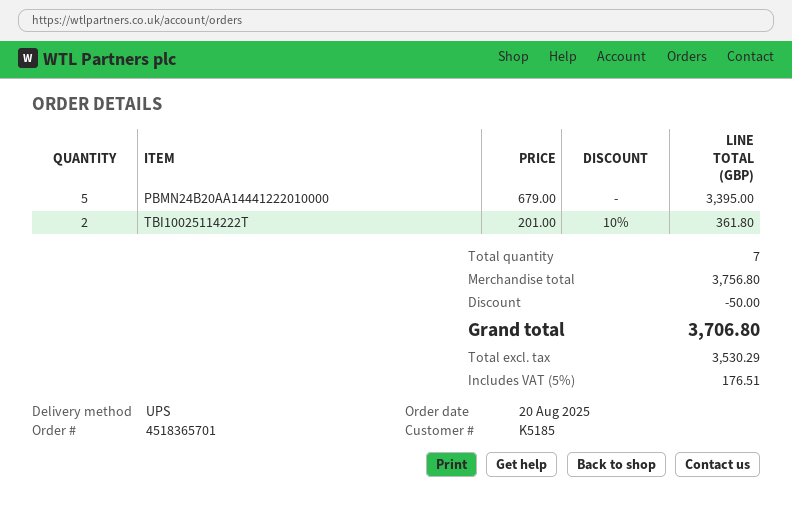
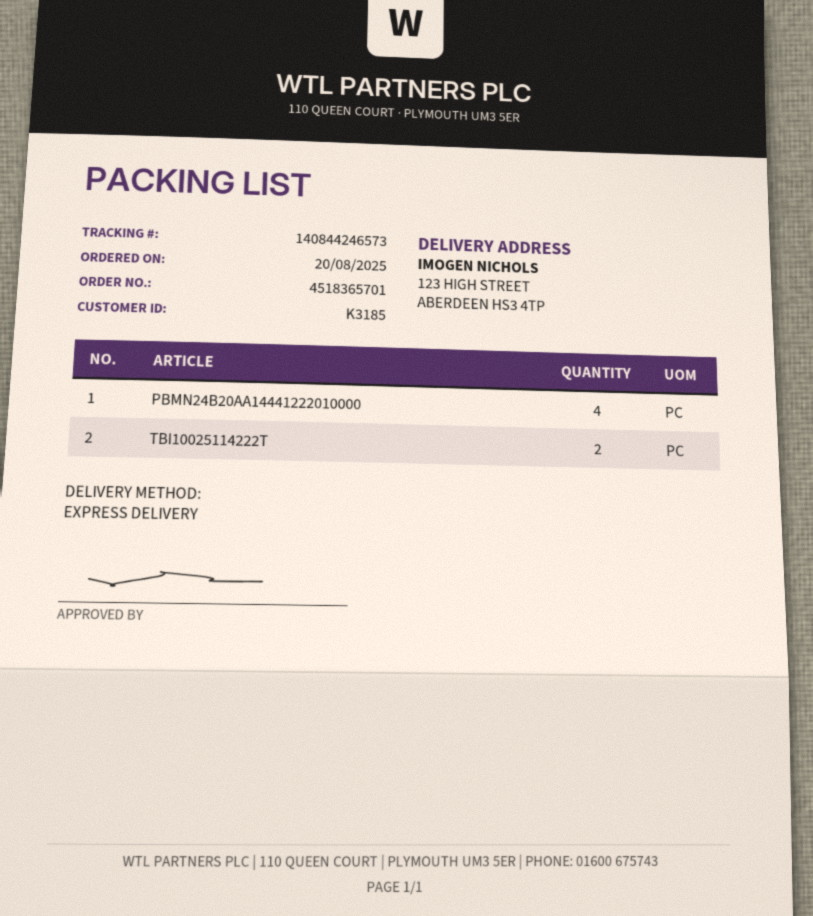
customer number: K5185 -> K3185
shipping method: UPS -> express
PBMN24B20AA14441222010000: 5 -> 4

